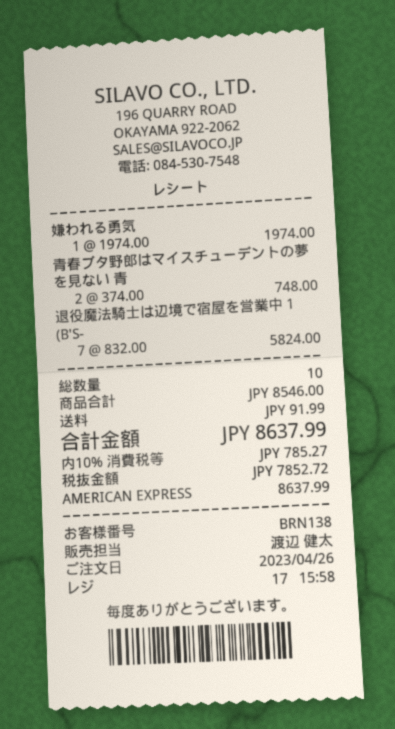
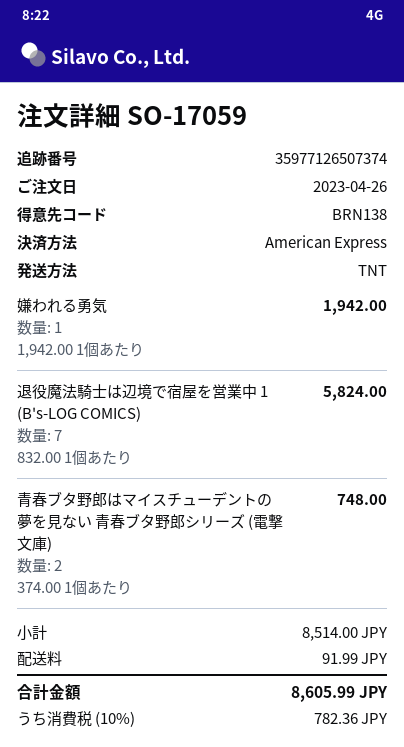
嫌われる勇気: 1 x 1974.00 = 1974.00 -> 1 x 1942.00 = 1942.00
subtotal: 8546.00 -> 8514.00
tax: 10% = 785.27 -> 10% = 782.36
total: 8637.99 -> 8605.99

